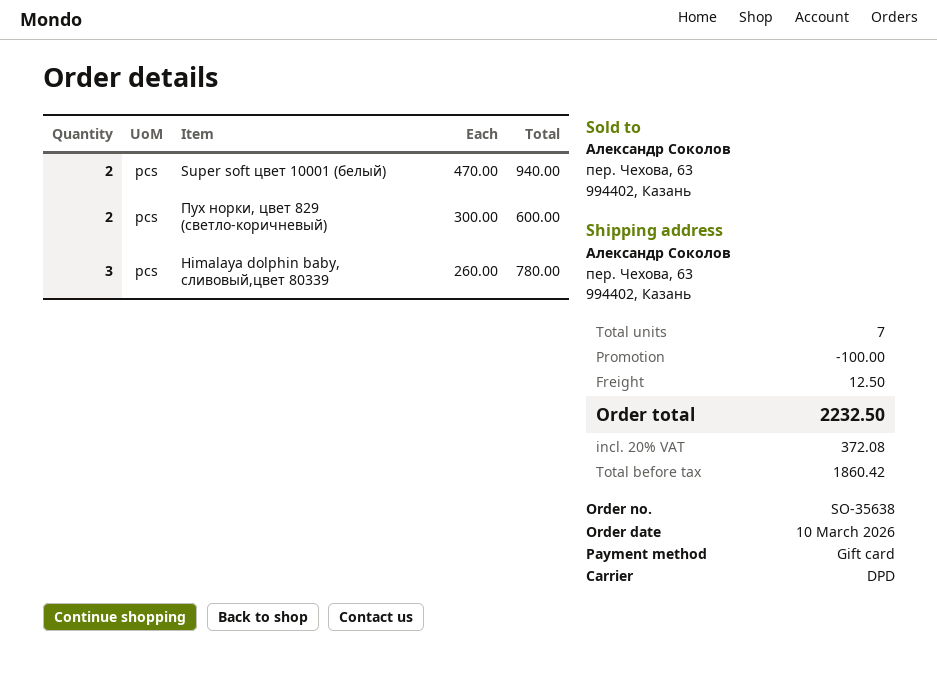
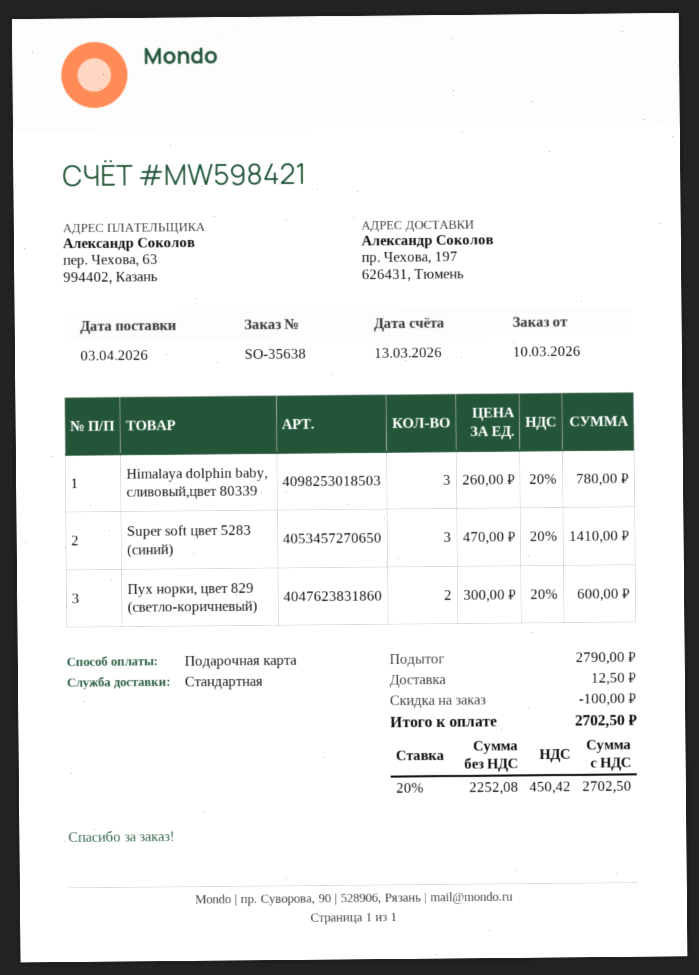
shipping method: DPD -> standard
ship to: пер. Чехова, 63, 994402, Казань -> пр. Чехова, 197, 626431, Тюмень
Super soft цвет 10001 (белый): 2 x 470.00 = 940.00 -> none
Super soft цвет 5283 (синий): none -> 3 x 470.00 = 1410.00
net: 1860.42 -> 2252.08
tax: 20% = 372.08 -> 20% = 450.42
total: 2232.50 -> 2702.50

